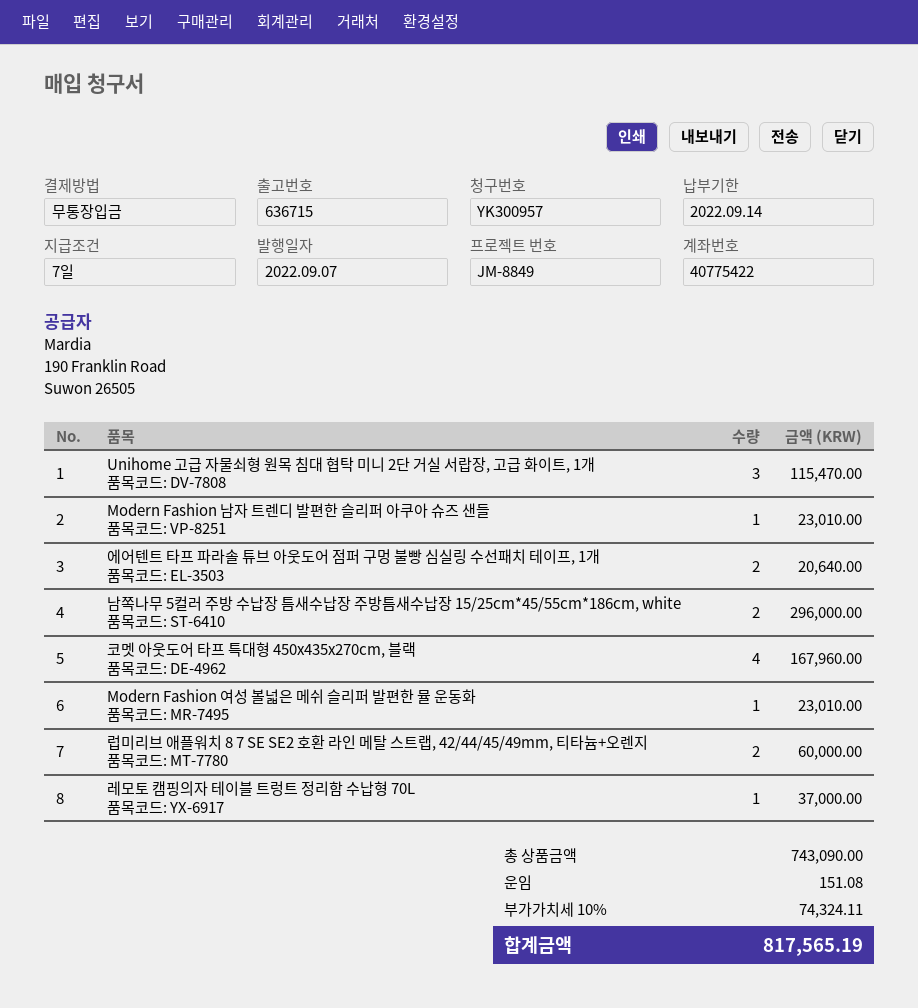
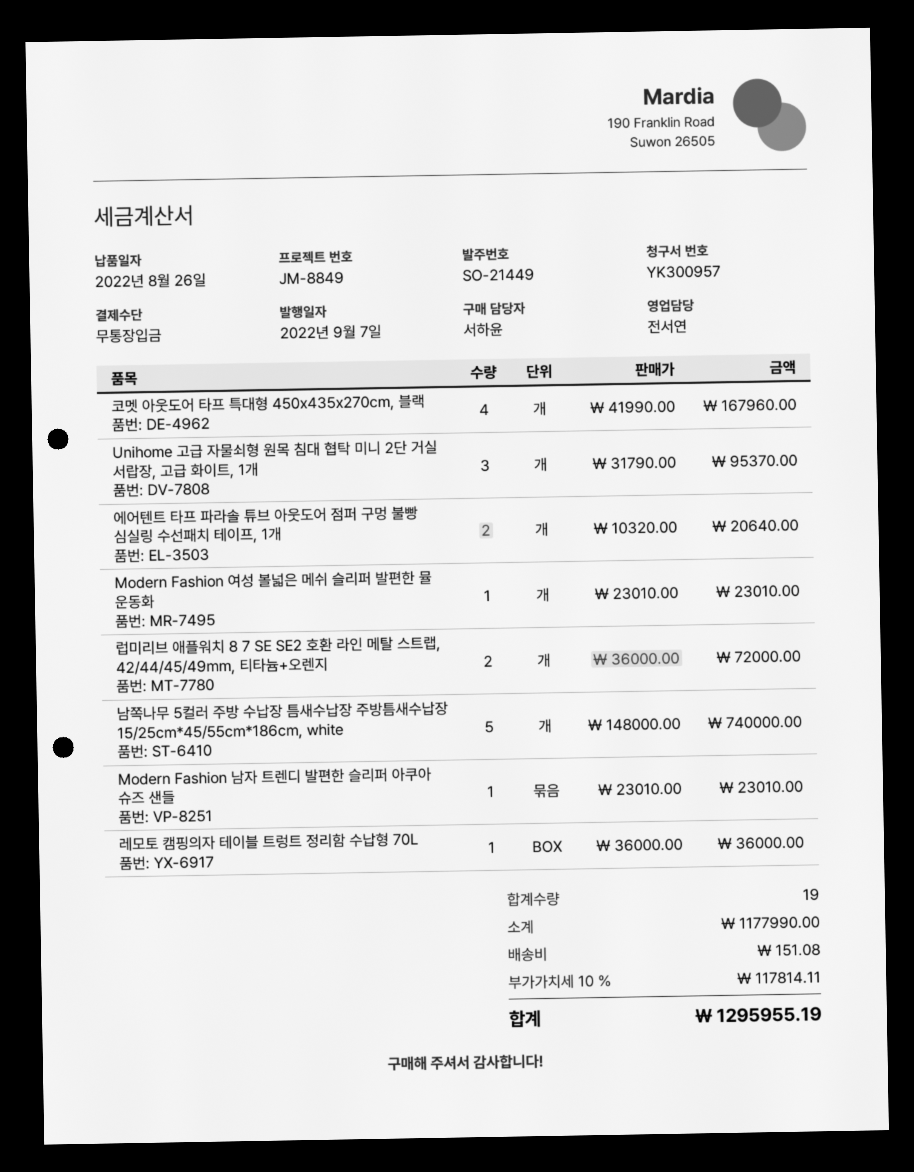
Unihome 고급 자물쇠형 원목 침대 협탁 미니 2단 거실 서랍장, 고급 화이트, 1개: 3 for 115470.00 -> 3 for 95370.00
남쪽나무 5컬러 주방 수납장 틈새수납장 주방틈새수납장 15/25cm*45/55cm*186cm, white: 2 for 296000.00 -> 5 for 740000.00
럽미리브 애플워치 8 7 SE SE2 호환 라인 메탈 스트랩, 42/44/45/49mm, 티타늄+오렌지: 2 for 60000.00 -> 2 for 72000.00
레모토 캠핑의자 테이블 트렁트 정리함 수납형 70L: 1 for 37000.00 -> 1 for 36000.00
subtotal: 743090.00 -> 1177990.00
tax: 10% = 74324.11 -> 10% = 117814.11
total: 817565.19 -> 1295955.19

